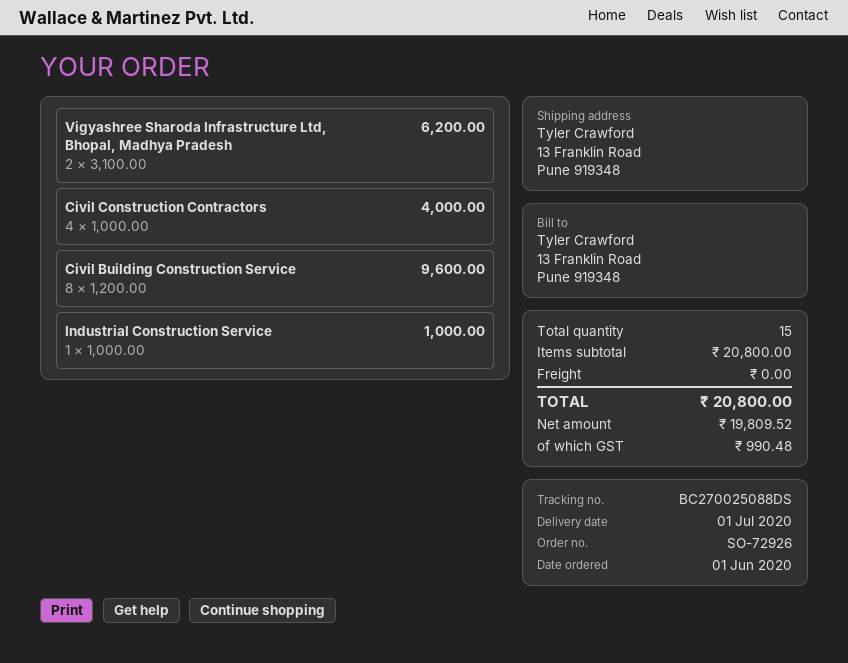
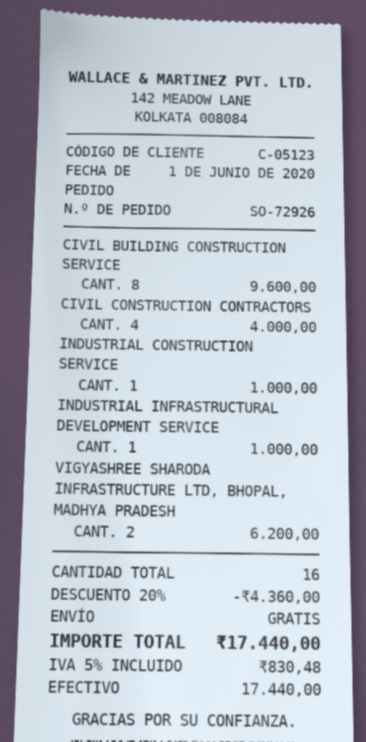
INDUSTRIAL INFRASTRUCTURAL DEVELOPMENT SERVICE: none -> 1 for 1000.00
total quantity: 15 -> 16
discount: none -> 20% = 4360.00
tax: 990.48 -> 830.48
total: 20800.00 -> 17440.00

